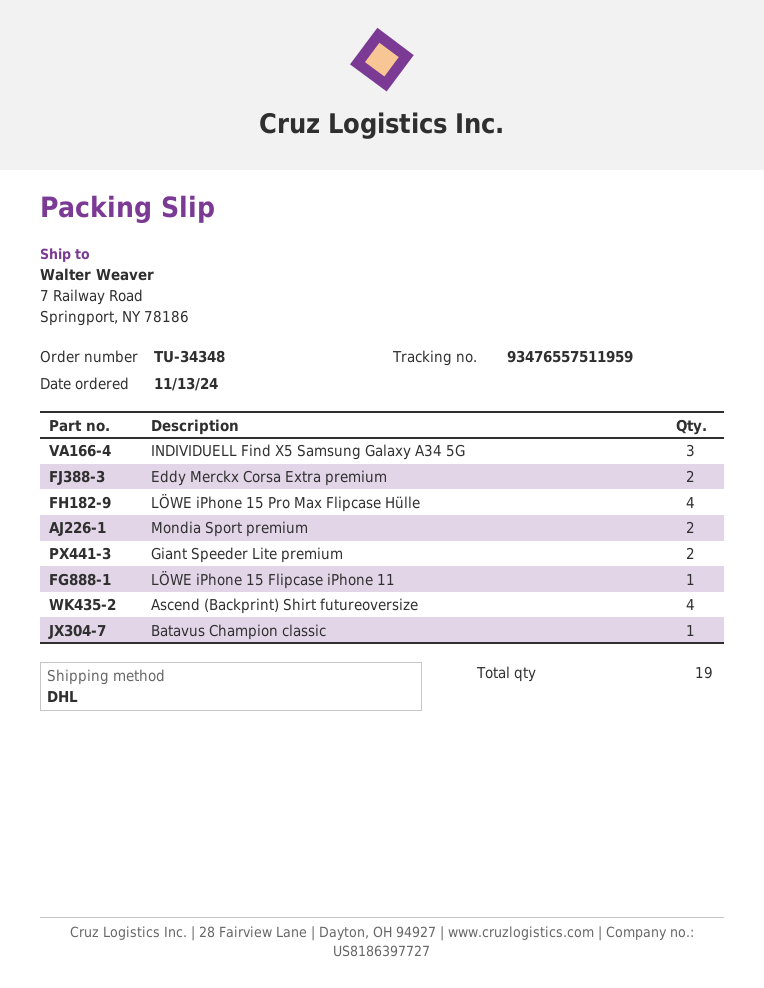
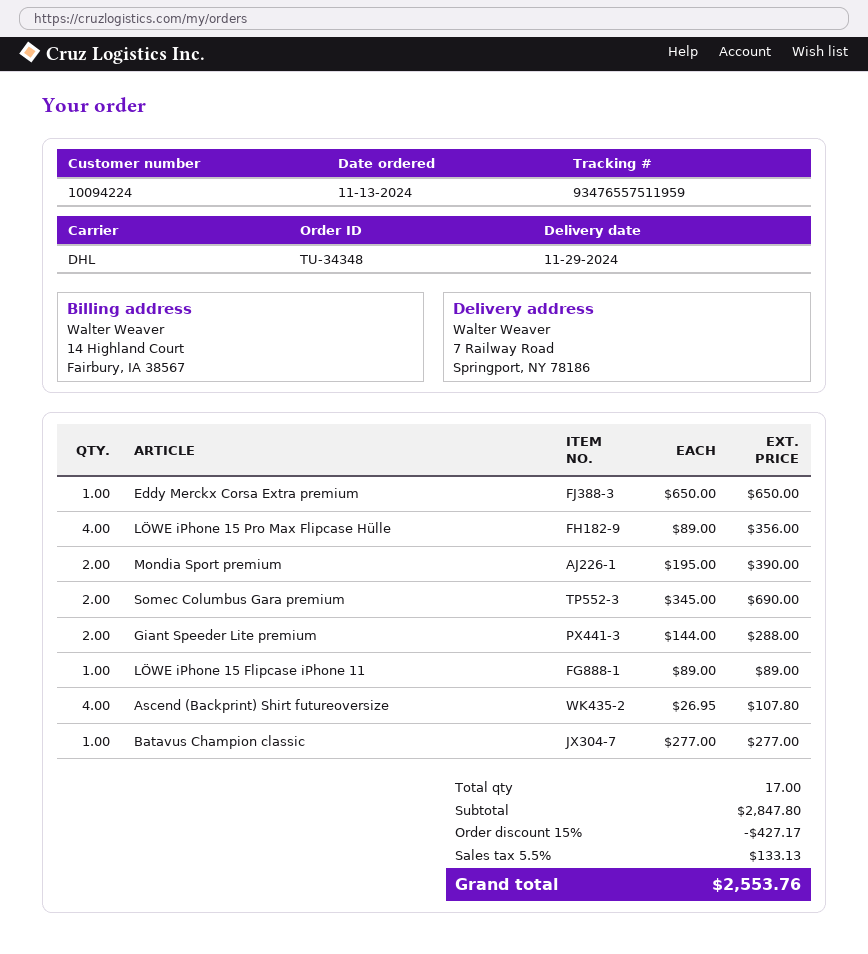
INDIVIDUELL Find X5 Samsung Galaxy A34 5G: 3 -> none
Eddy Merckx Corsa Extra premium: 2 -> 1
Somec Columbus Gara premium: none -> 2
total quantity: 19 -> 17

